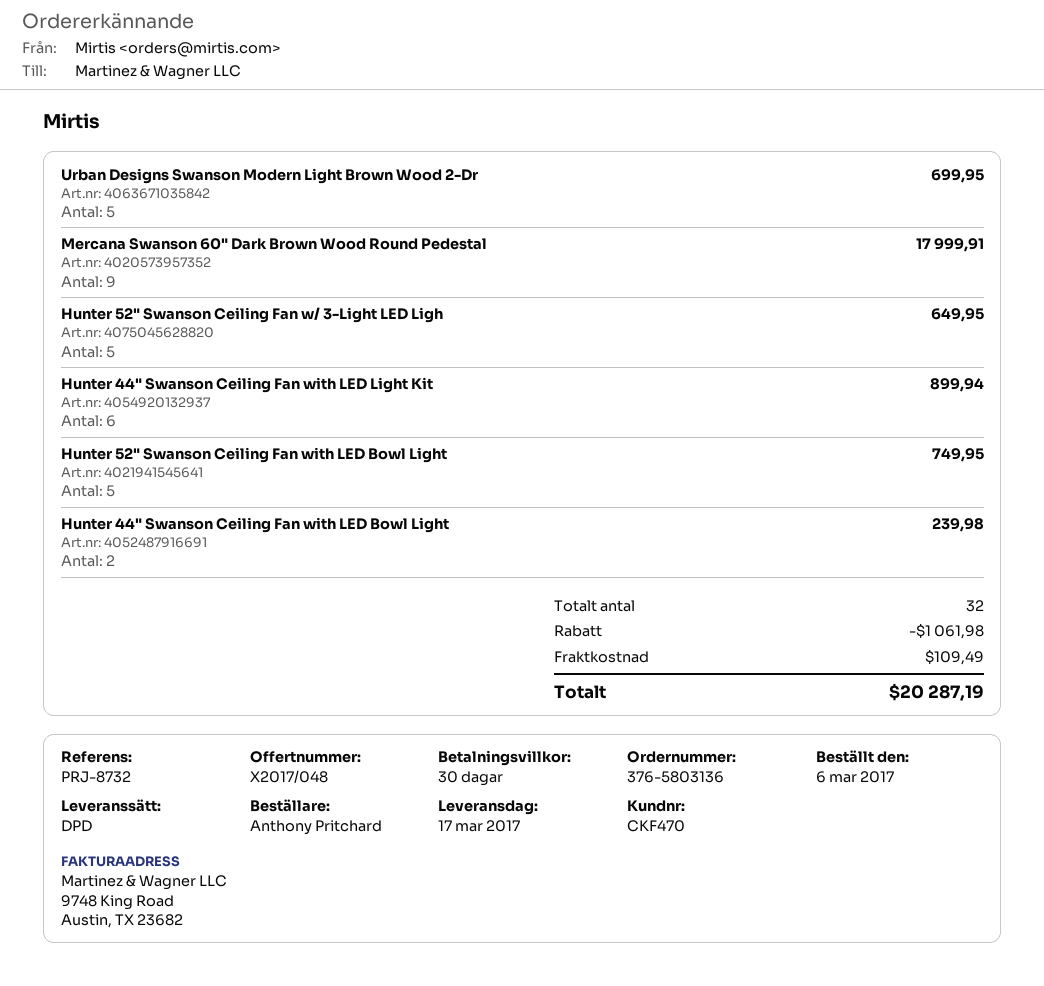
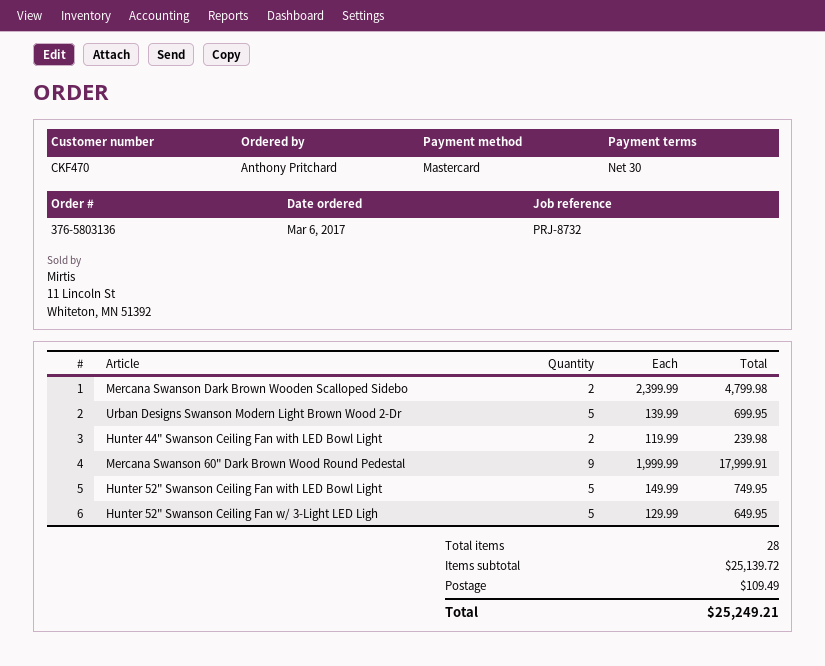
Hunter 44" Swanson Ceiling Fan with LED Light Kit: 6 for 899.94 -> none
Mercana Swanson Dark Brown Wooden Scalloped Sidebo: none -> 2 for 4799.98
total quantity: 32 -> 28
discount: 1061.98 -> none
total: 20287.19 -> 25249.21

